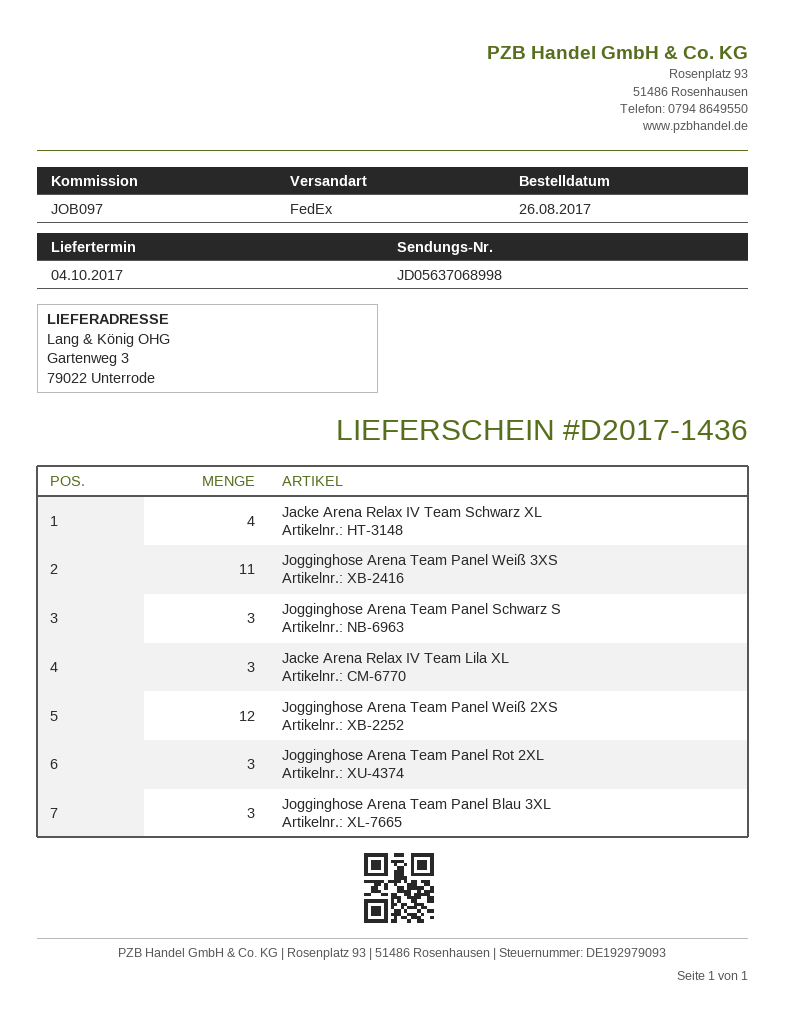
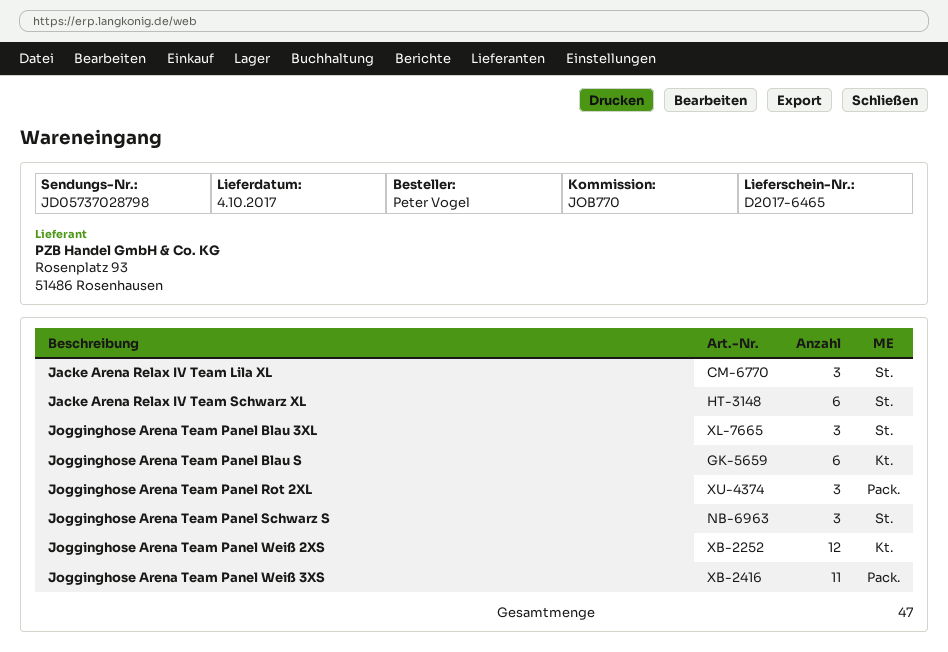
delivery note number: D2017-1436 -> D2017-6465
reference: JOB097 -> JOB770
tracking number: JD05637068998 -> JD05737028798
Jacke Arena Relax IV Team Schwarz XL: 4 -> 6
Jogginghose Arena Team Panel Blau S: none -> 6

